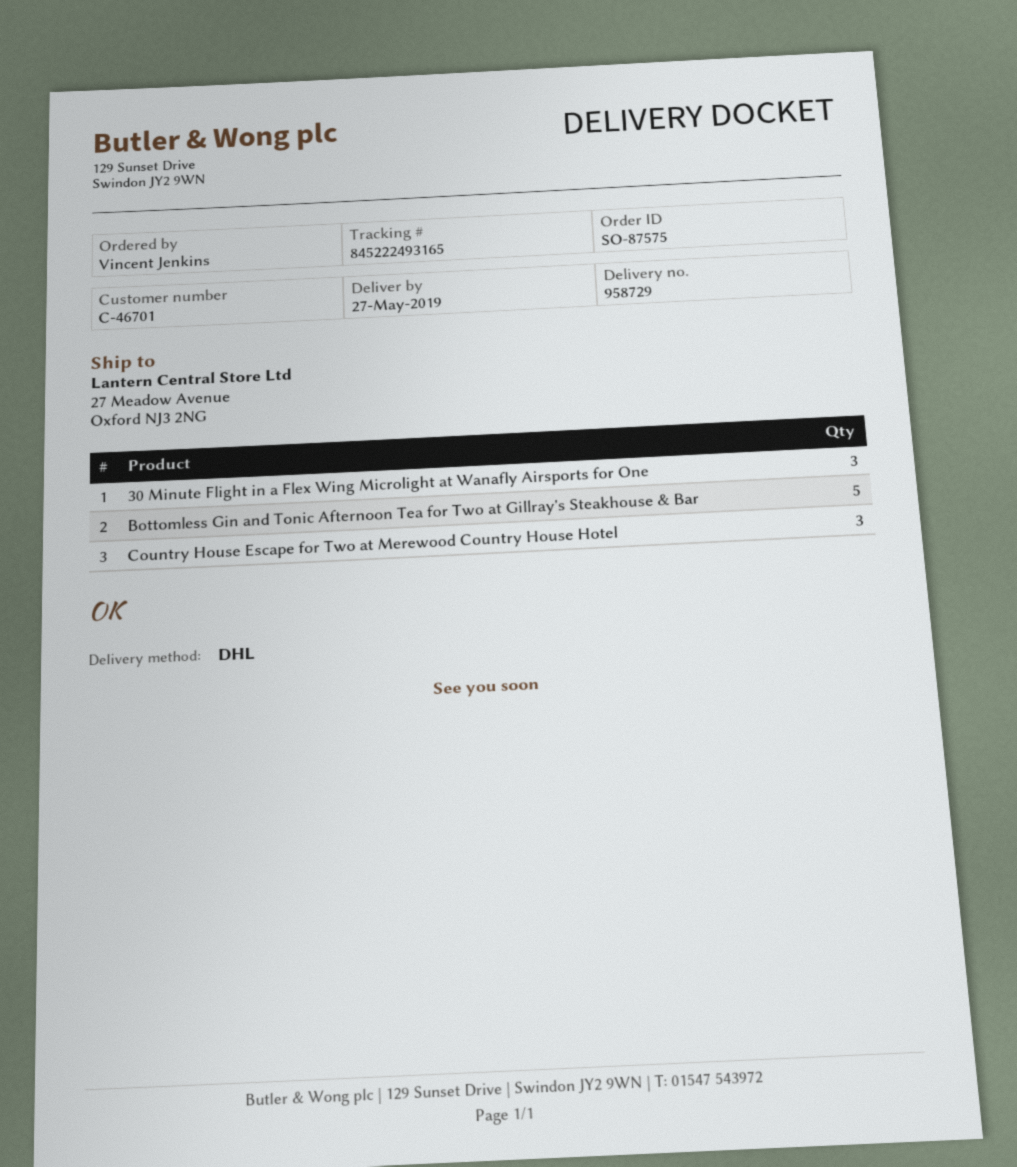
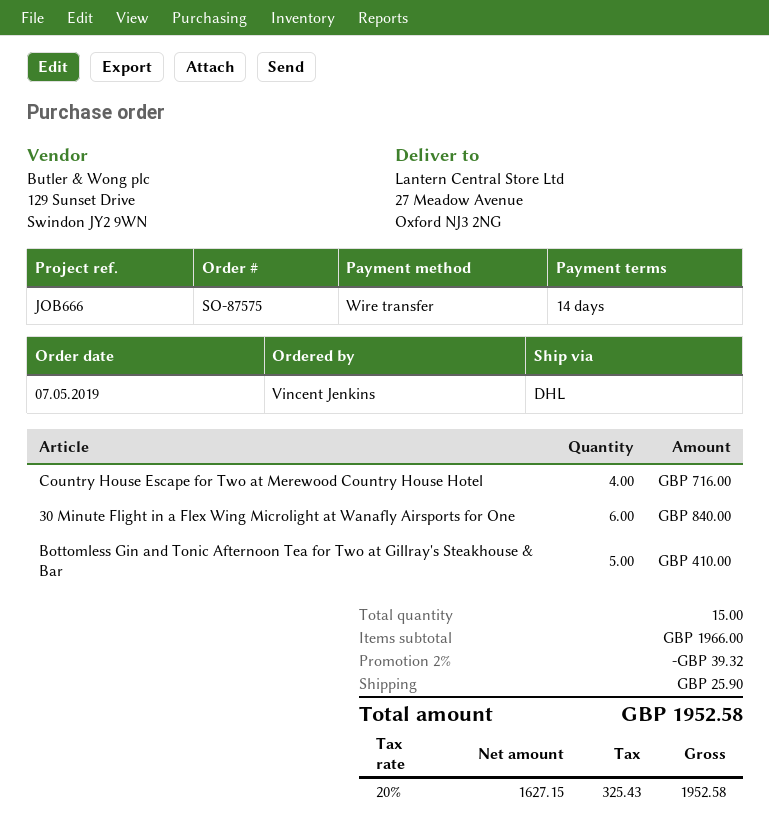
30 Minute Flight in a Flex Wing Microlight at Wanafly Airsports for One: 3 -> 6
Country House Escape for Two at Merewood Country House Hotel: 3 -> 4

